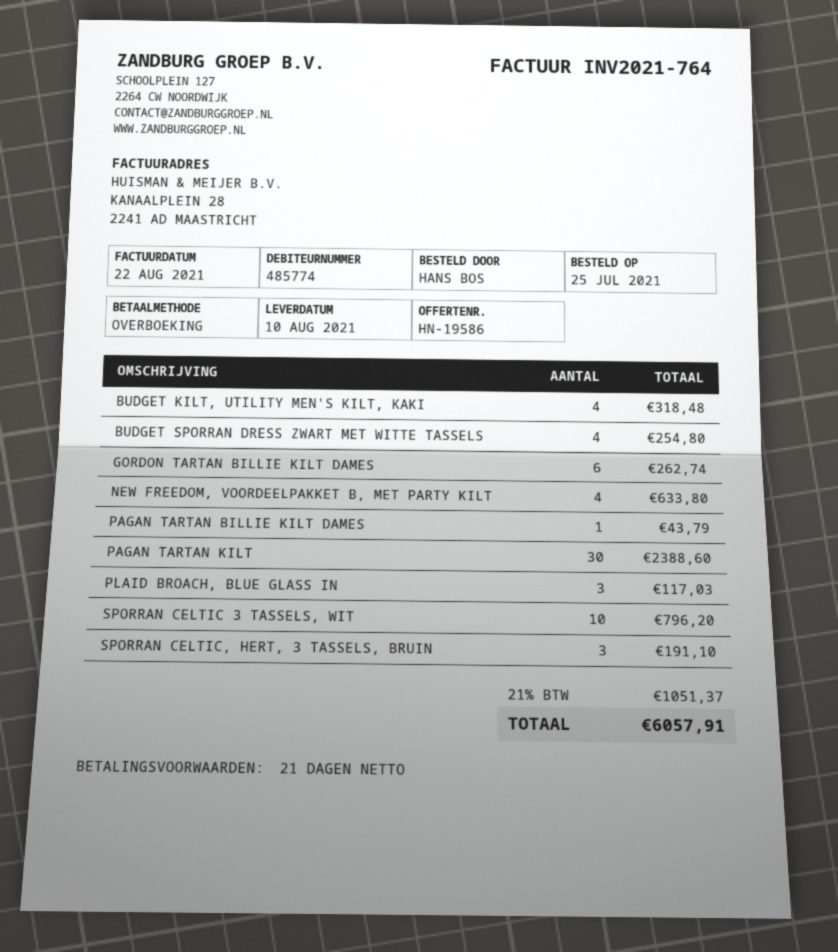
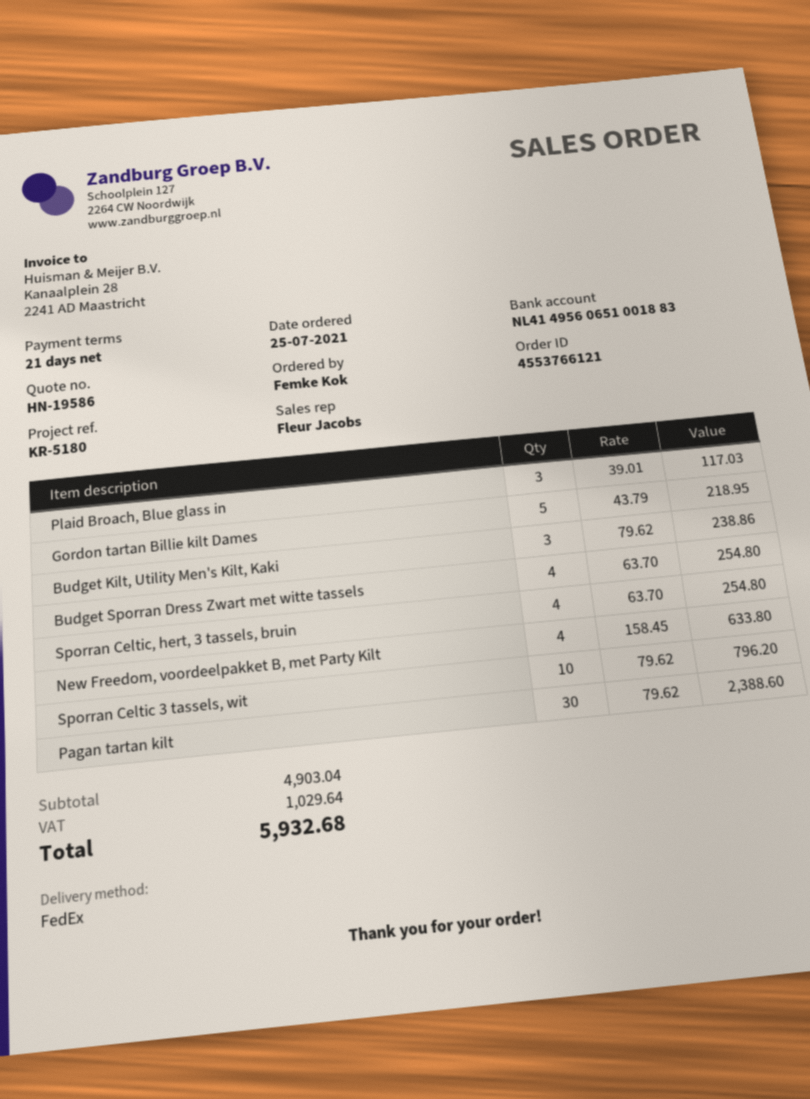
ordered by: HANS BOS -> Femke Kok
BUDGET KILT, UTILITY MEN'S KILT, KAKI: 4 for 318.48 -> 3 for 238.86
GORDON TARTAN BILLIE KILT DAMES: 6 for 262.74 -> 5 for 218.95
PAGAN TARTAN BILLIE KILT DAMES: 1 for 43.79 -> none
SPORRAN CELTIC, HERT, 3 TASSELS, BRUIN: 3 for 191.10 -> 4 for 254.80
tax: 1051.37 -> 1029.64
total: 6057.91 -> 5932.68

